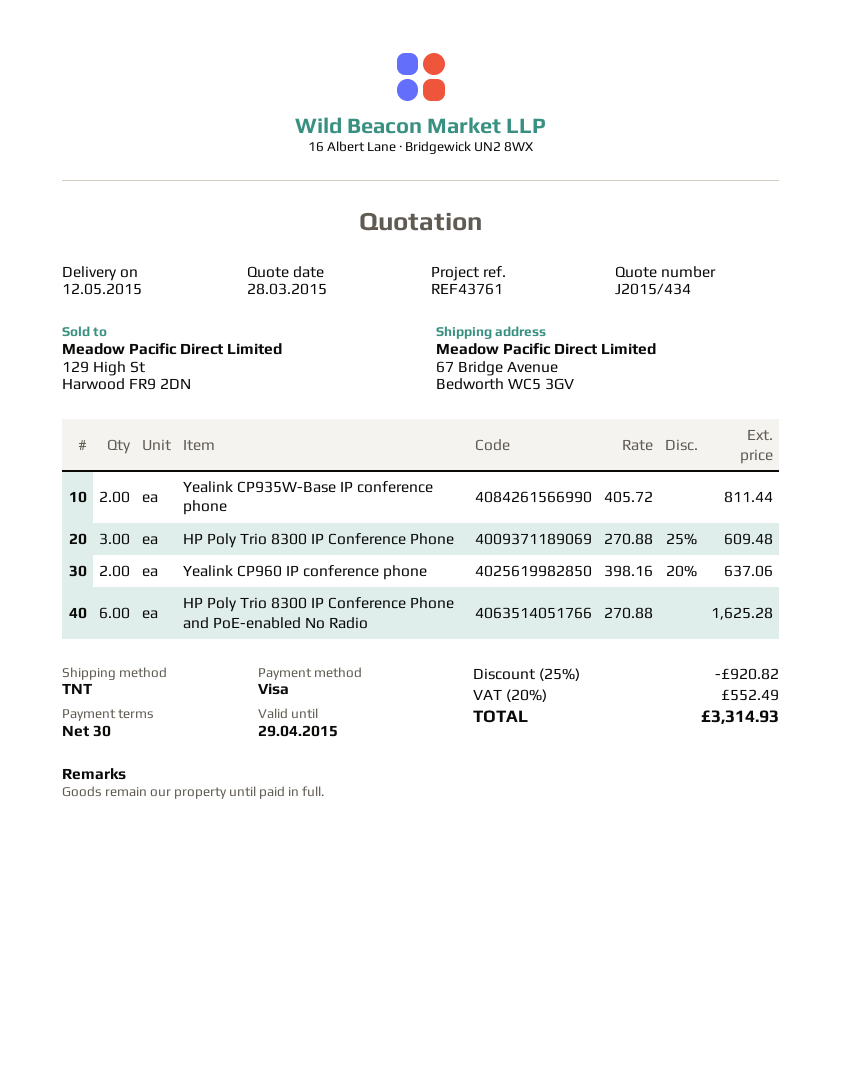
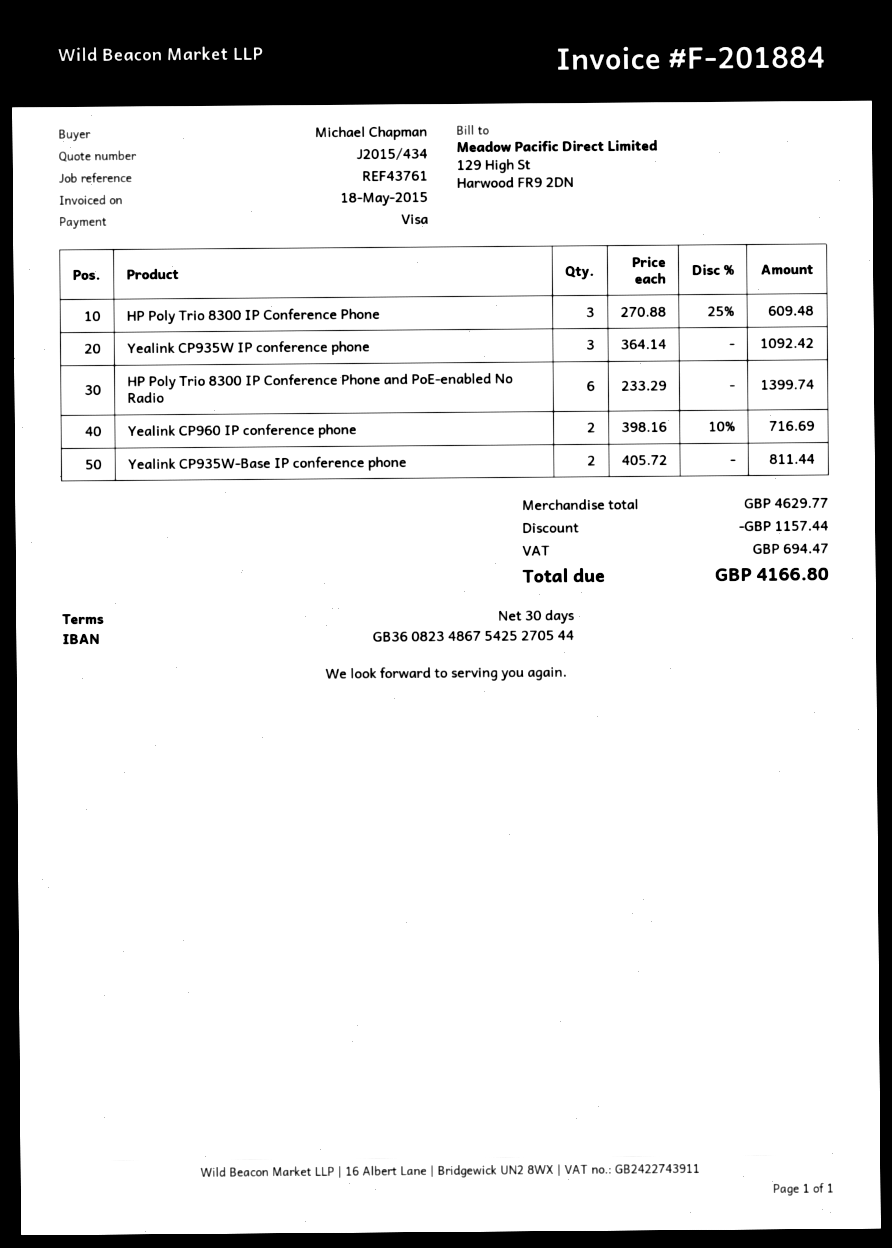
Yealink CP960 IP conference phone: 2 x 398.16 - 20% = 637.06 -> 2 x 398.16 - 10% = 716.69
HP Poly Trio 8300 IP Conference Phone and PoE-enabled No Radio: 6 x 270.88 = 1625.28 -> 6 x 233.29 = 1399.74
Yealink CP935W IP conference phone: none -> 3 x 364.14 = 1092.42
discount: 920.82 -> 1157.44
tax: 552.49 -> 694.47
total: 3314.93 -> 4166.80

